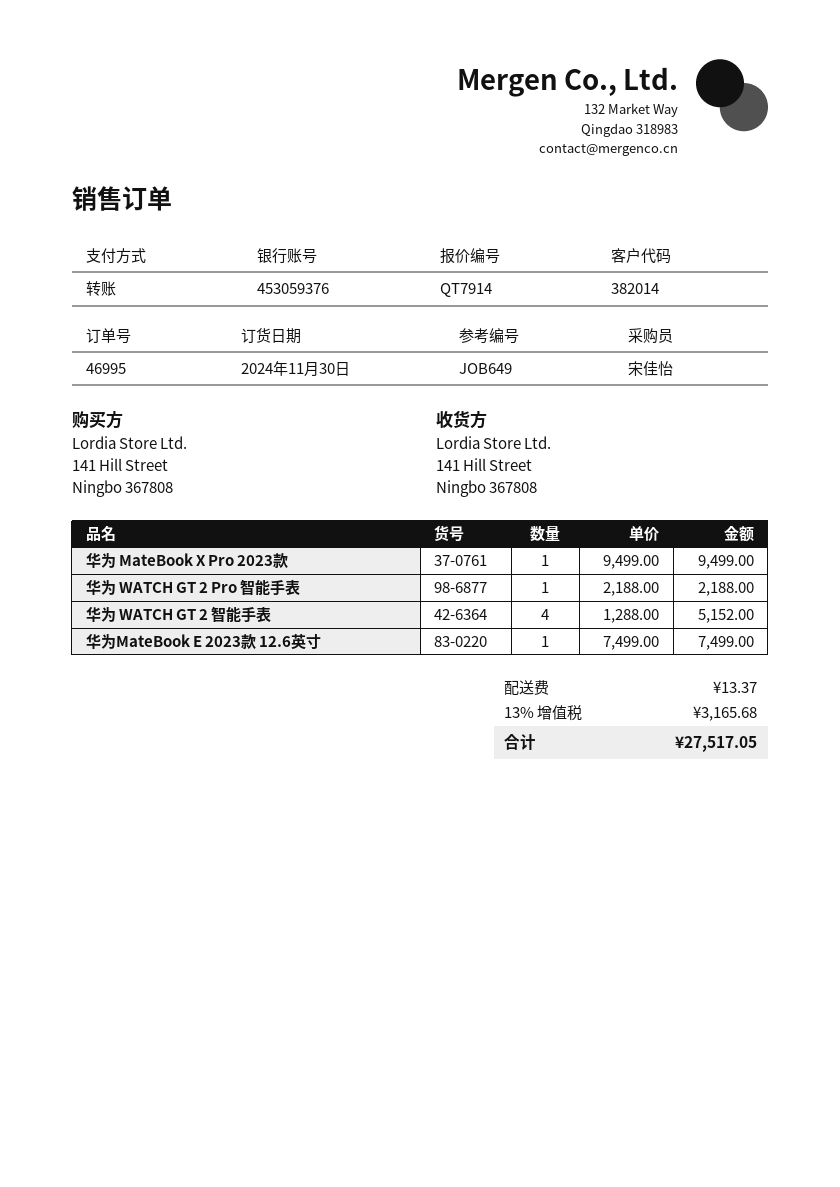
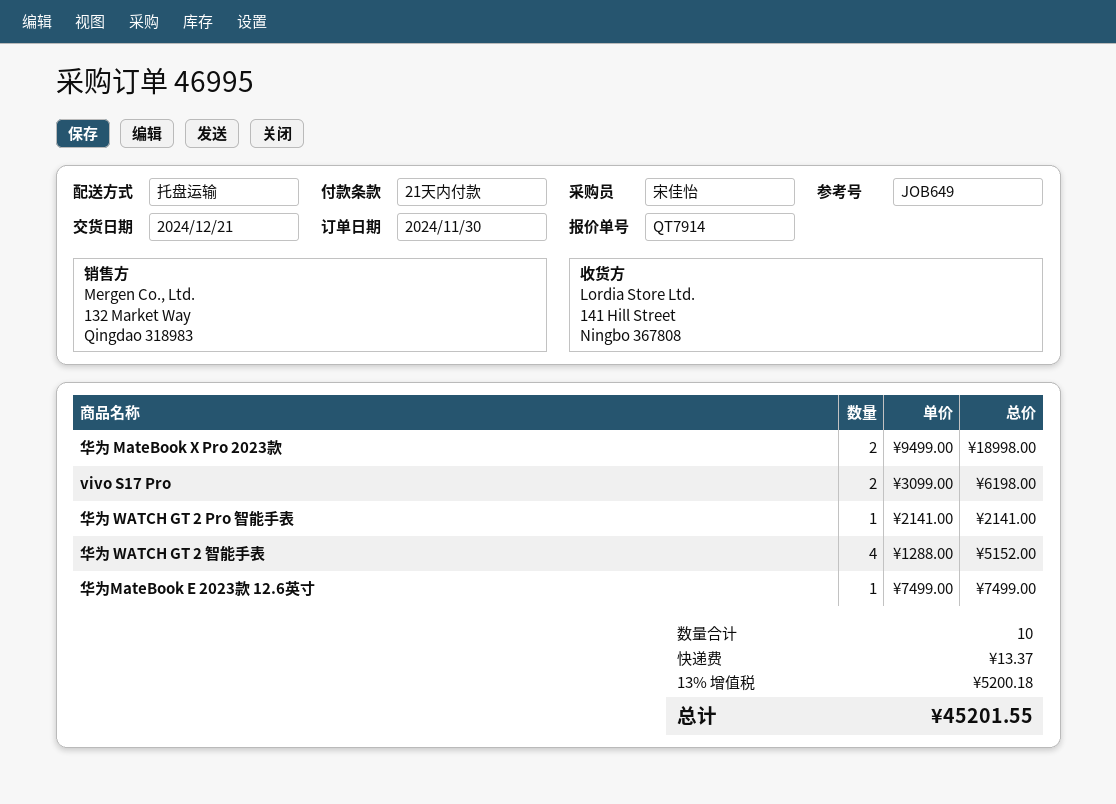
华为 MateBook X Pro 2023款: 1 x 9499.00 = 9499.00 -> 2 x 9499.00 = 18998.00
华为 WATCH GT 2 Pro 智能手表: 1 x 2188.00 = 2188.00 -> 1 x 2141.00 = 2141.00
vivo S17 Pro: none -> 2 x 3099.00 = 6198.00
tax: 13% = 3165.68 -> 13% = 5200.18
total: 27517.05 -> 45201.55

